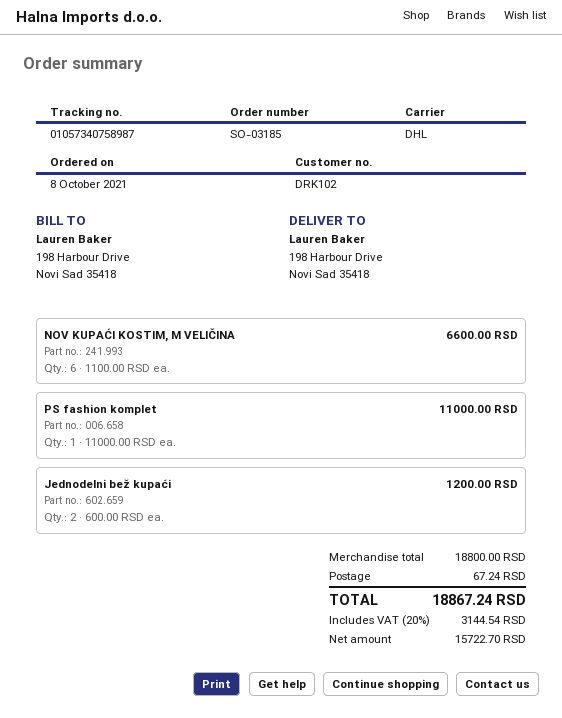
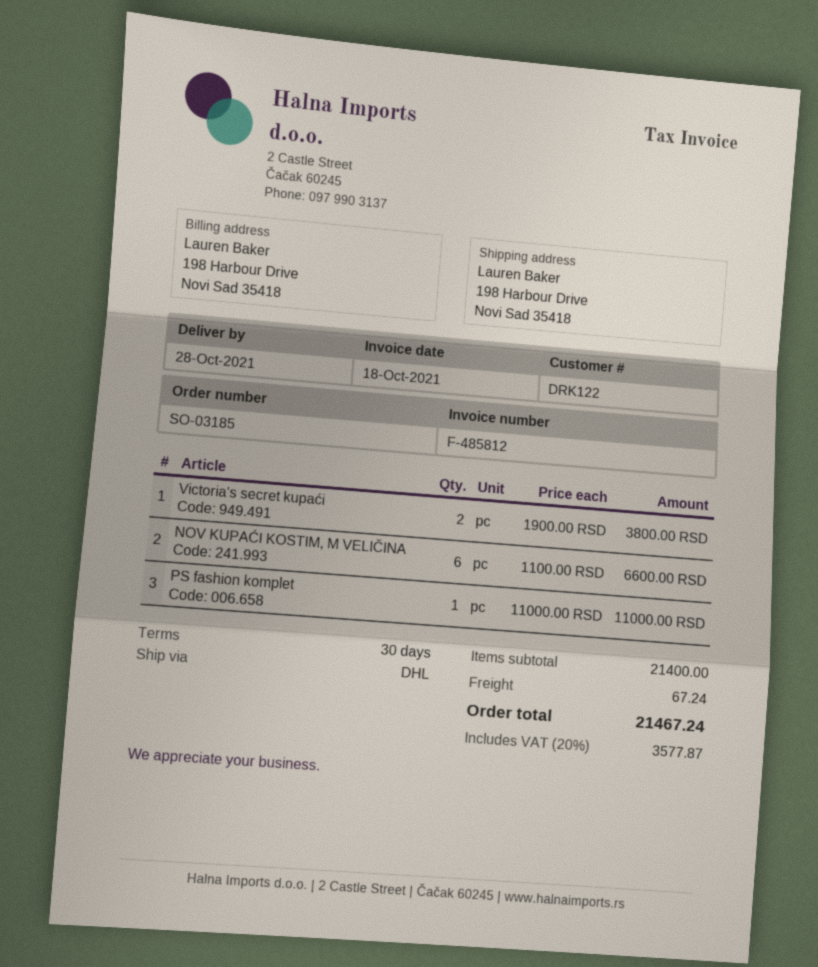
customer number: DRK102 -> DRK122
Jednodelni bež kupaći: 2 x 600.00 = 1200.00 -> none
Victoria's secret kupaći: none -> 2 x 1900.00 = 3800.00
subtotal: 18800.00 -> 21400.00
tax: 20% = 3144.54 -> 20% = 3577.87
total: 18867.24 -> 21467.24

